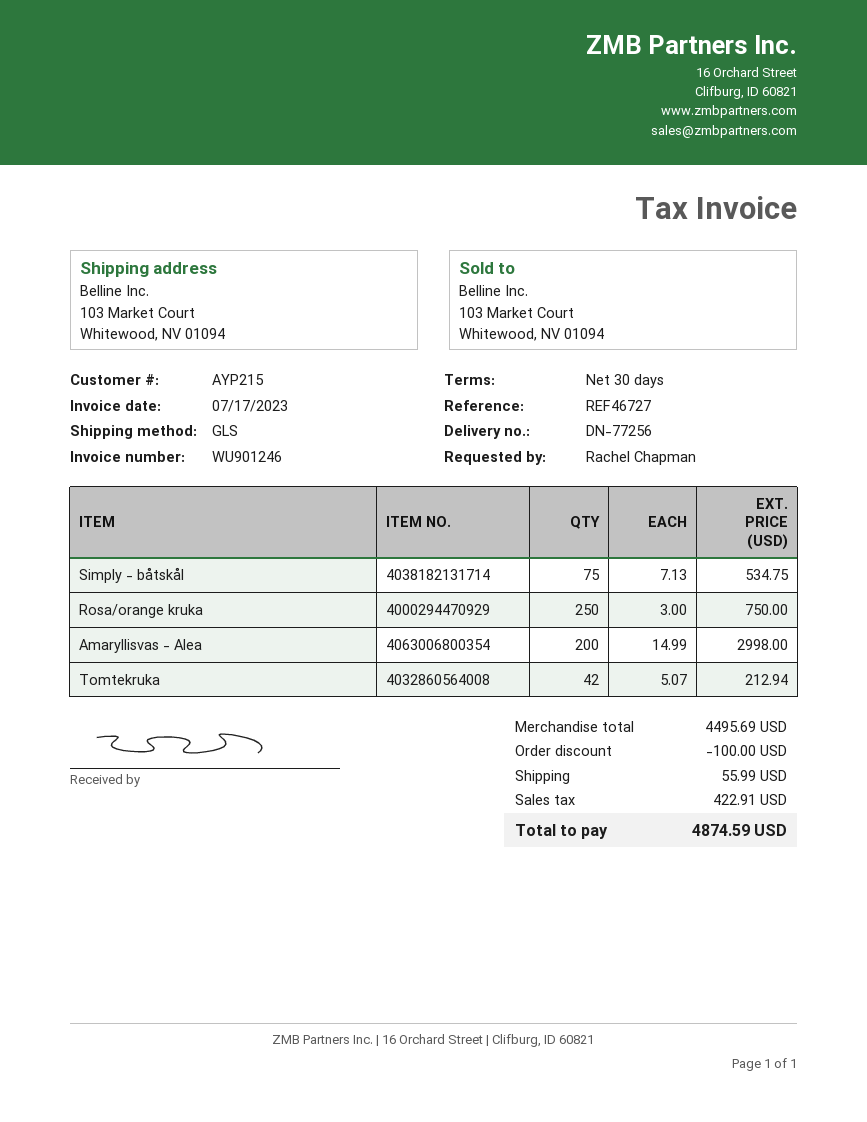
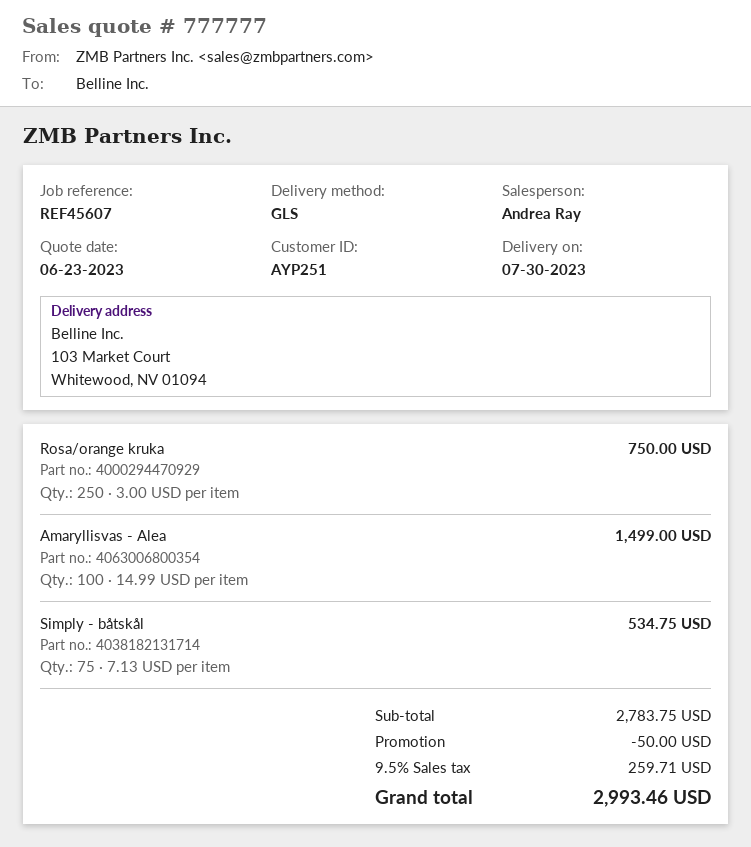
customer number: AYP215 -> AYP251
reference: REF46727 -> REF45607
Amaryllisvas - Alea: 200 x 14.99 = 2998.00 -> 100 x 14.99 = 1499.00
Tomtekruka: 42 x 5.07 = 212.94 -> none
subtotal: 4495.69 -> 2783.75
discount: 100.00 -> 50.00
shipping: 55.99 -> none
tax: 422.91 -> 259.71
total: 4874.59 -> 2993.46

